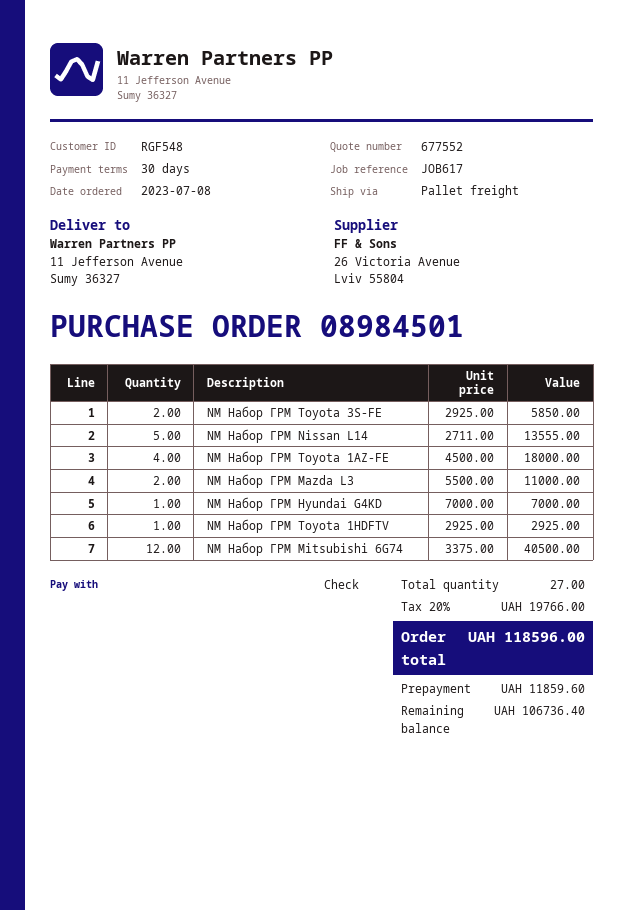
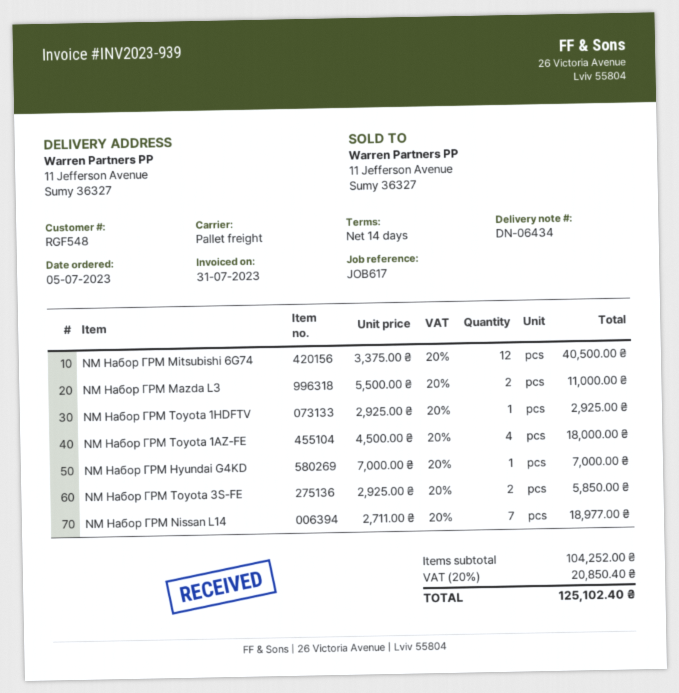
order date: 2023-07-08 -> 2023-07-05
payment terms: 30 days -> 14 days
NM Набор ГРМ Nissan L14: 5 x 2711.00 = 13555.00 -> 7 x 2711.00 = 18977.00
tax: 20% = 19766.00 -> 20% = 20850.40
total: 118596.00 -> 125102.40

